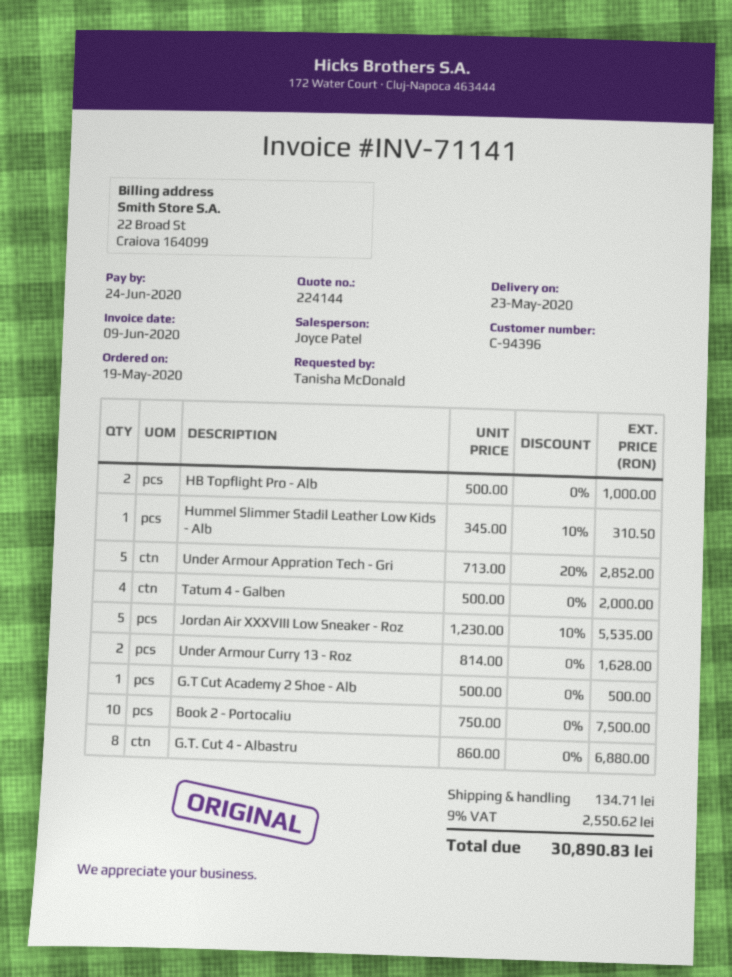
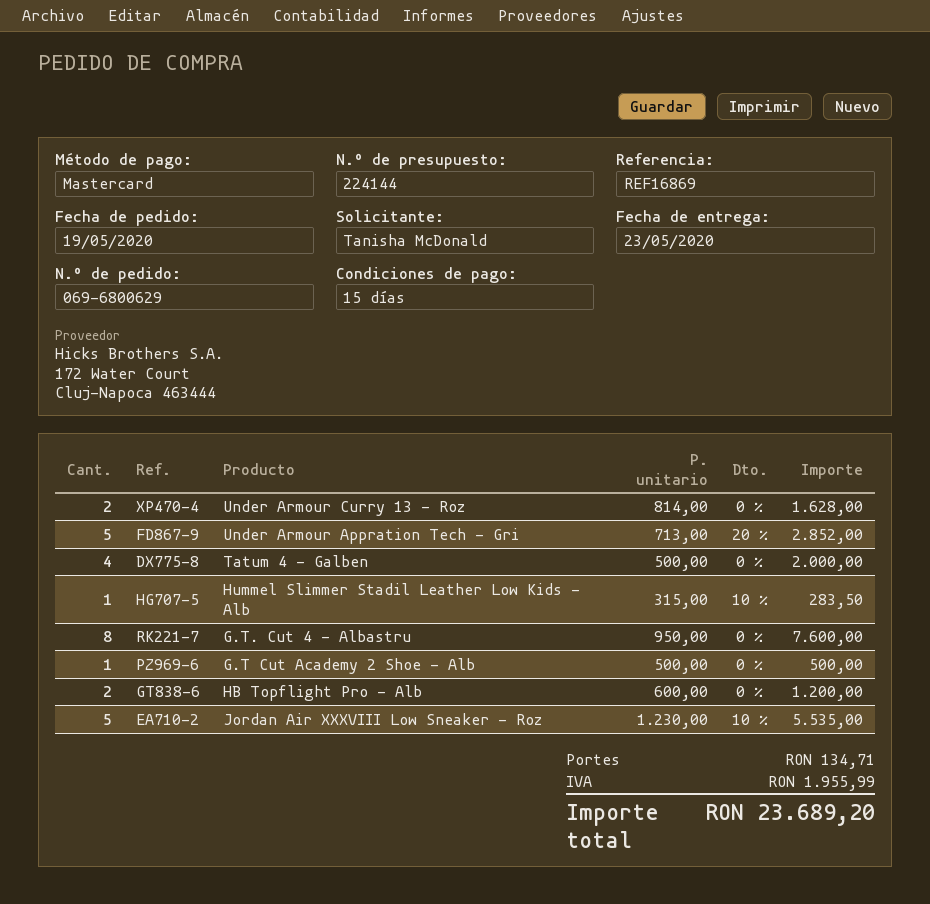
HB Topflight Pro - Alb: 2 x 500.00 = 1000.00 -> 2 x 600.00 = 1200.00
Hummel Slimmer Stadil Leather Low Kids - Alb: 1 x 345.00 - 10% = 310.50 -> 1 x 315.00 - 10% = 283.50
Book 2 - Portocaliu: 10 x 750.00 = 7500.00 -> none
G.T. Cut 4 - Albastru: 8 x 860.00 = 6880.00 -> 8 x 950.00 = 7600.00
tax: 2550.62 -> 1955.99
total: 30890.83 -> 23689.20

